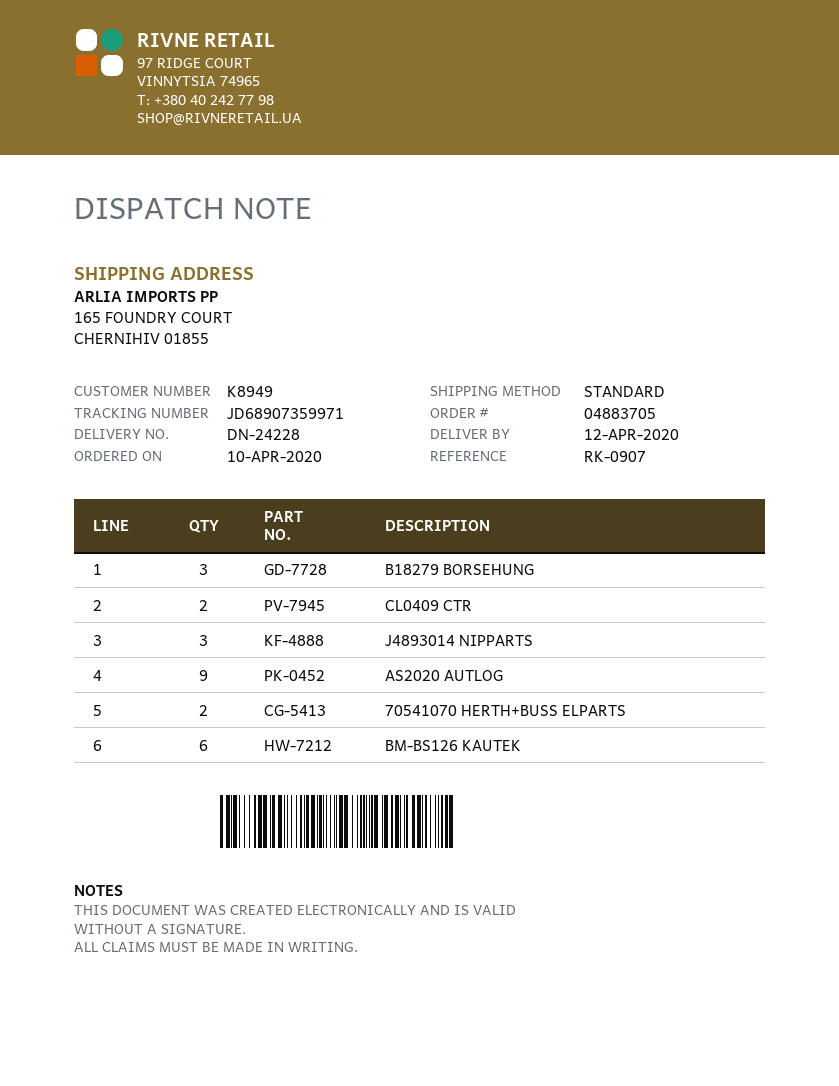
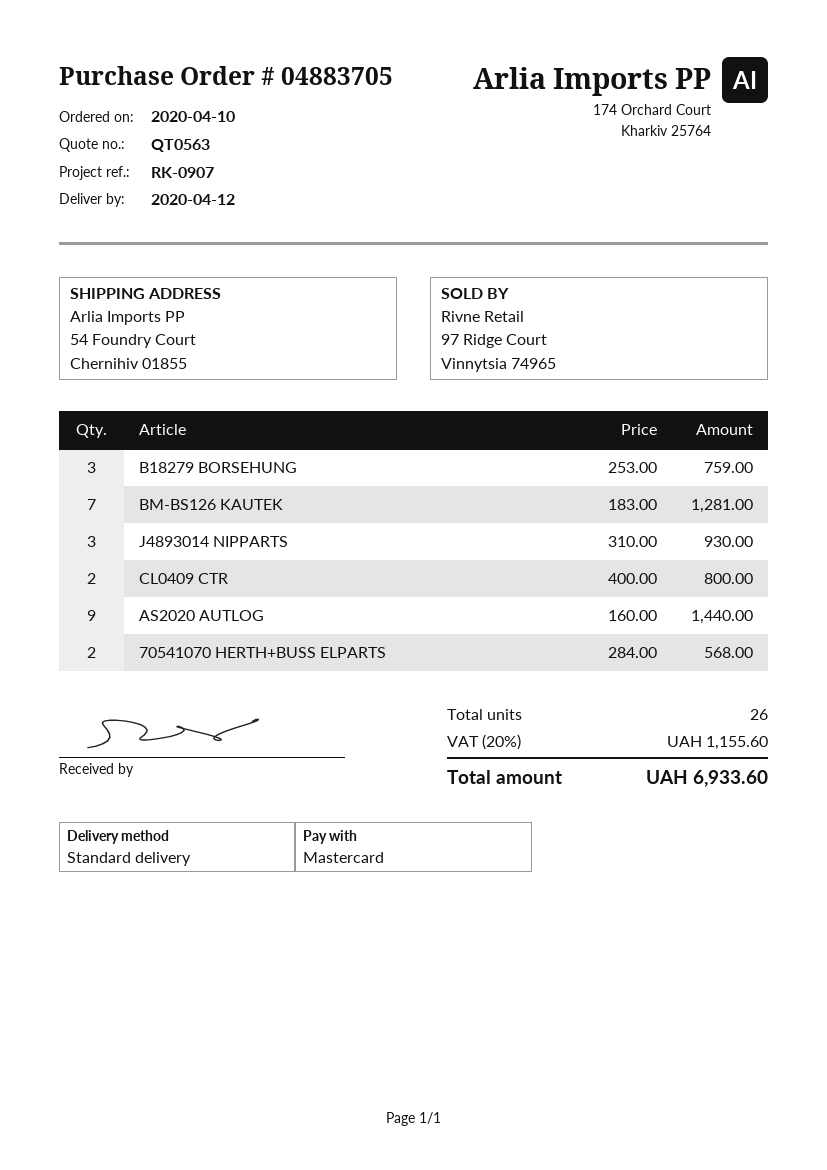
ship to: 165 FOUNDRY COURT, CHERNIHIV 01855 -> 54 Foundry Court, Chernihiv 01855
BM-BS126 KAUTEK: 6 -> 7

